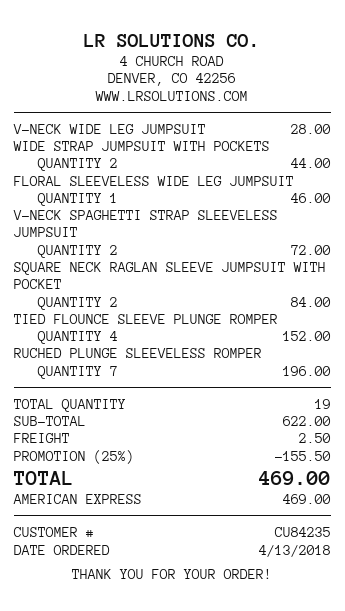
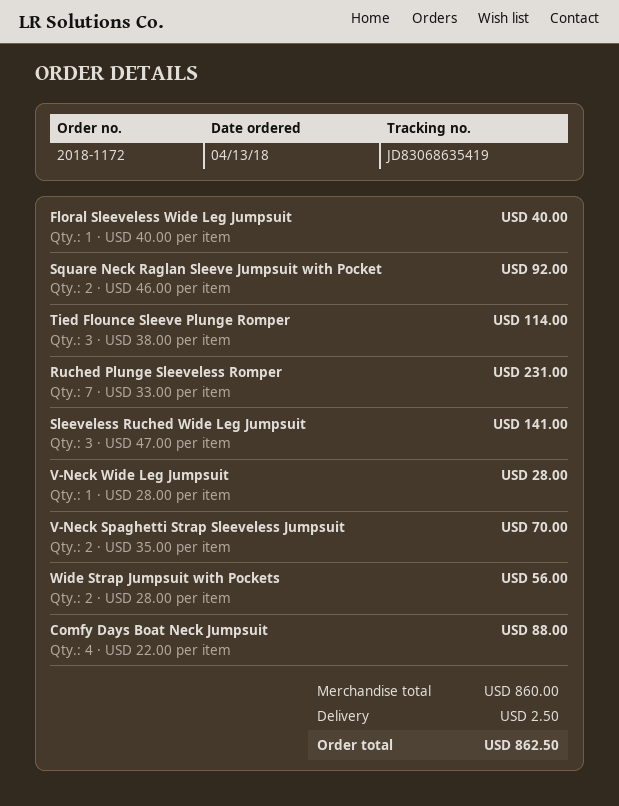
WIDE STRAP JUMPSUIT WITH POCKETS: 2 for 44.00 -> 2 for 56.00
FLORAL SLEEVELESS WIDE LEG JUMPSUIT: 1 for 46.00 -> 1 for 40.00
V-NECK SPAGHETTI STRAP SLEEVELESS JUMPSUIT: 2 for 72.00 -> 2 for 70.00
SQUARE NECK RAGLAN SLEEVE JUMPSUIT WITH POCKET: 2 for 84.00 -> 2 for 92.00
TIED FLOUNCE SLEEVE PLUNGE ROMPER: 4 for 152.00 -> 3 for 114.00
RUCHED PLUNGE SLEEVELESS ROMPER: 7 for 196.00 -> 7 for 231.00
Sleeveless Ruched Wide Leg Jumpsuit: none -> 3 for 141.00
Comfy Days Boat Neck Jumpsuit: none -> 4 for 88.00
subtotal: 622.00 -> 860.00
discount: 25% = 155.50 -> none
total: 469.00 -> 862.50

